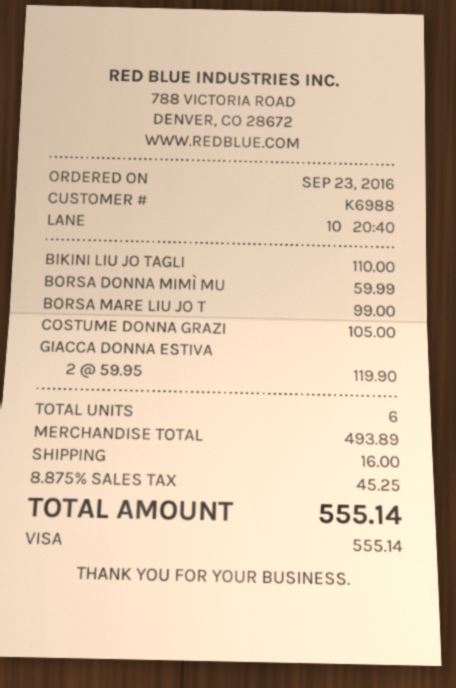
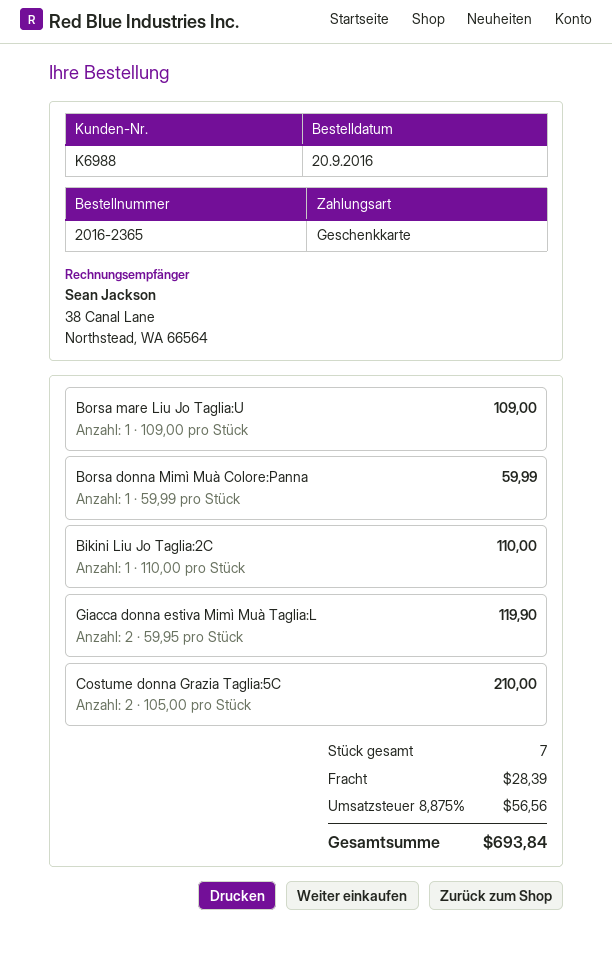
order date: 2016-09-23 -> 2016-09-20
payment method: Visa -> gift card
BORSA MARE LIU JO T: 1 x 99.00 = 99.00 -> 1 x 109.00 = 109.00
COSTUME DONNA GRAZI: 1 x 105.00 = 105.00 -> 2 x 105.00 = 210.00
total quantity: 6 -> 7
shipping: 16.00 -> 28.39
tax: 8.875% = 45.25 -> 8.875% = 56.56
total: 555.14 -> 693.84

